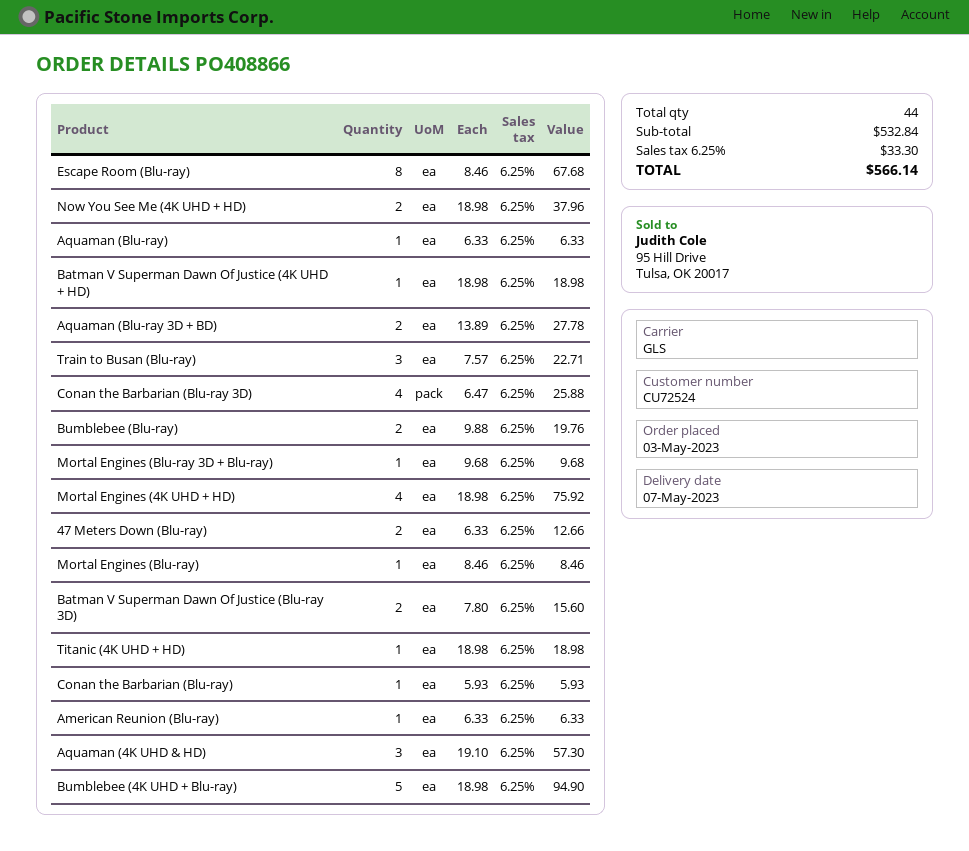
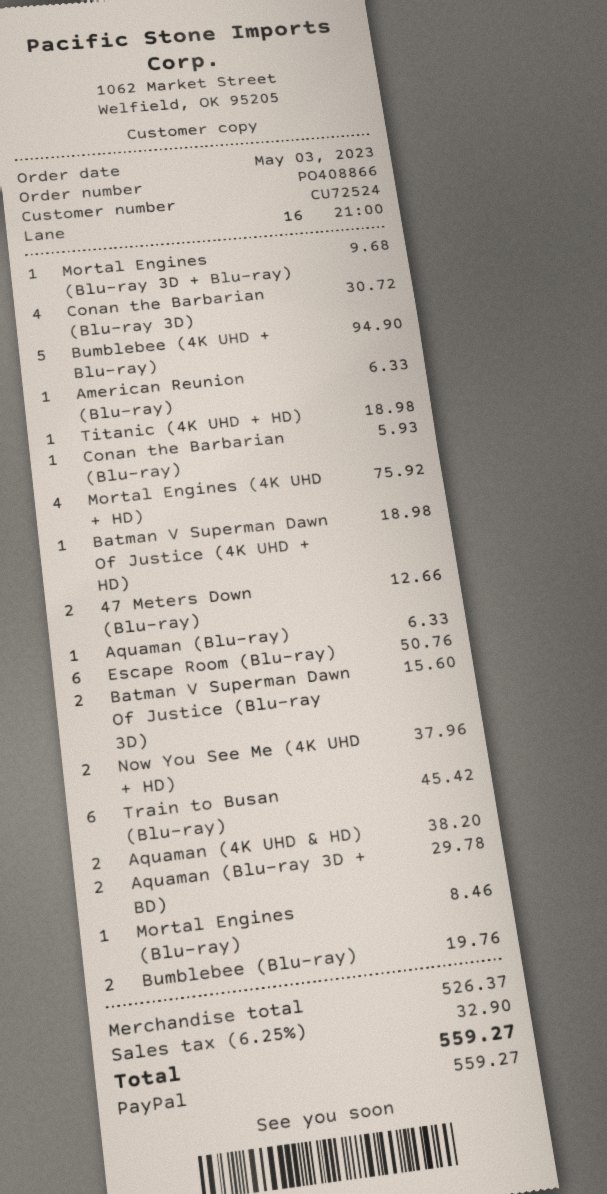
Escape Room (Blu-ray): 8 for 67.68 -> 6 for 50.76
Aquaman (Blu-ray 3D + BD): 2 for 27.78 -> 2 for 29.78
Train to Busan (Blu-ray): 3 for 22.71 -> 6 for 45.42
Conan the Barbarian (Blu-ray 3D): 4 for 25.88 -> 4 for 30.72
Aquaman (4K UHD & HD): 3 for 57.30 -> 2 for 38.20
subtotal: 532.84 -> 526.37
tax: 6.25% = 33.30 -> 6.25% = 32.90
total: 566.14 -> 559.27

